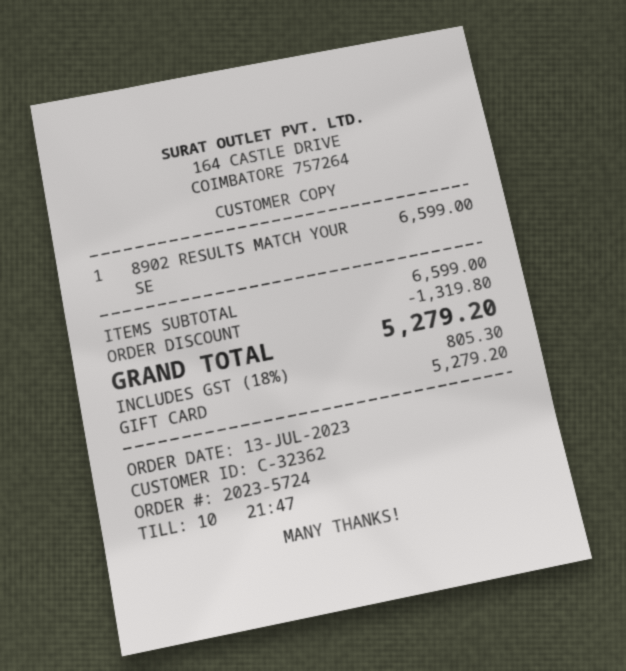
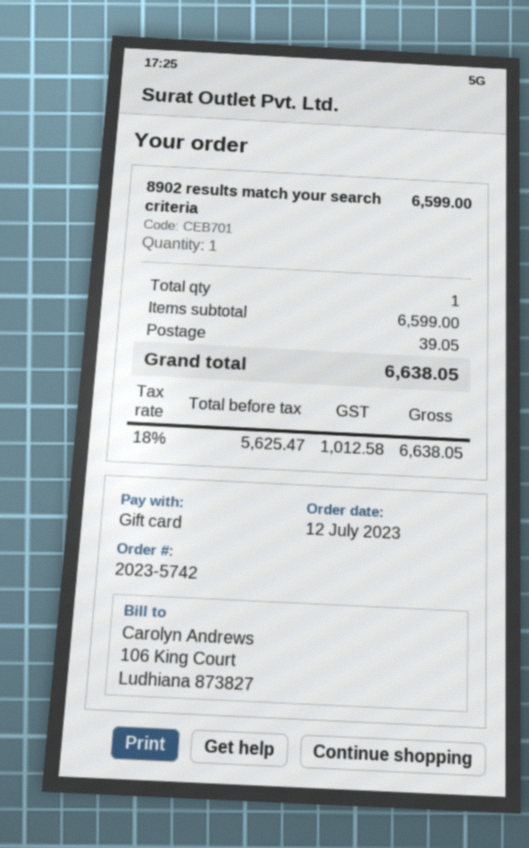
order number: 2023-5724 -> 2023-5742
order date: 2023-07-13 -> 2023-07-12
discount: 1319.80 -> none
shipping: none -> 39.05
tax: 18% = 805.30 -> 18% = 1012.58
total: 5279.20 -> 6638.05

